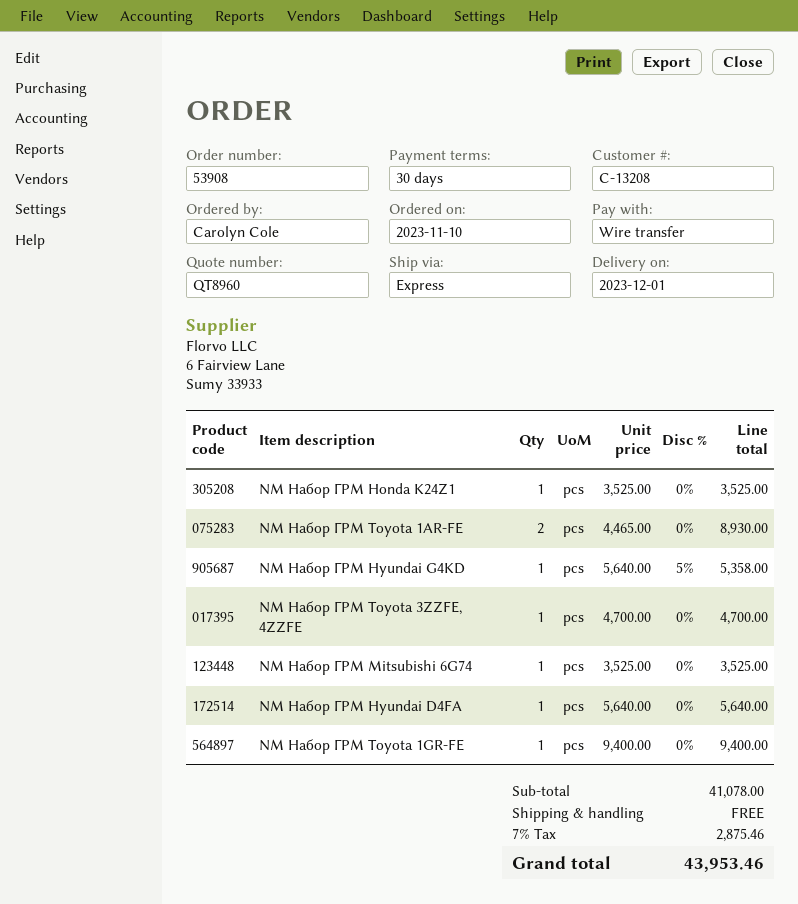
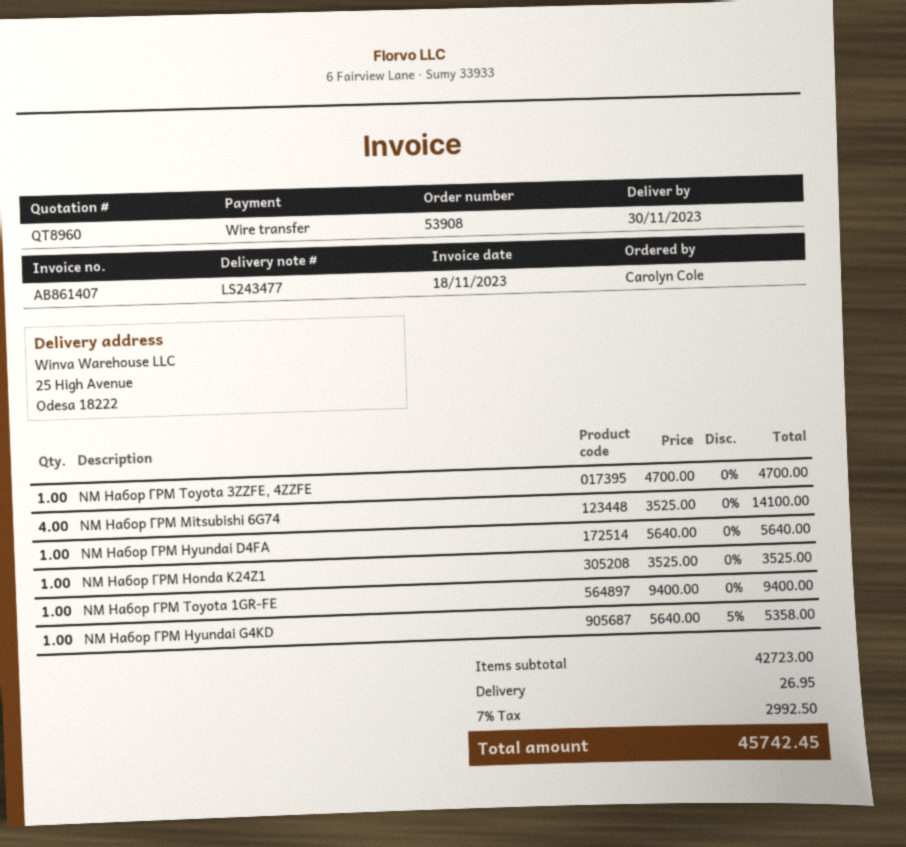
delivery date: 2023-12-01 -> 2023-11-30
NM Набор ГРМ Toyota 1AR-FE: 2 x 4465.00 = 8930.00 -> none
NM Набор ГРМ Mitsubishi 6G74: 1 x 3525.00 = 3525.00 -> 4 x 3525.00 = 14100.00
subtotal: 41078.00 -> 42723.00
shipping: 0.00 -> 26.95
tax: 7% = 2875.46 -> 7% = 2992.50
total: 43953.46 -> 45742.45

